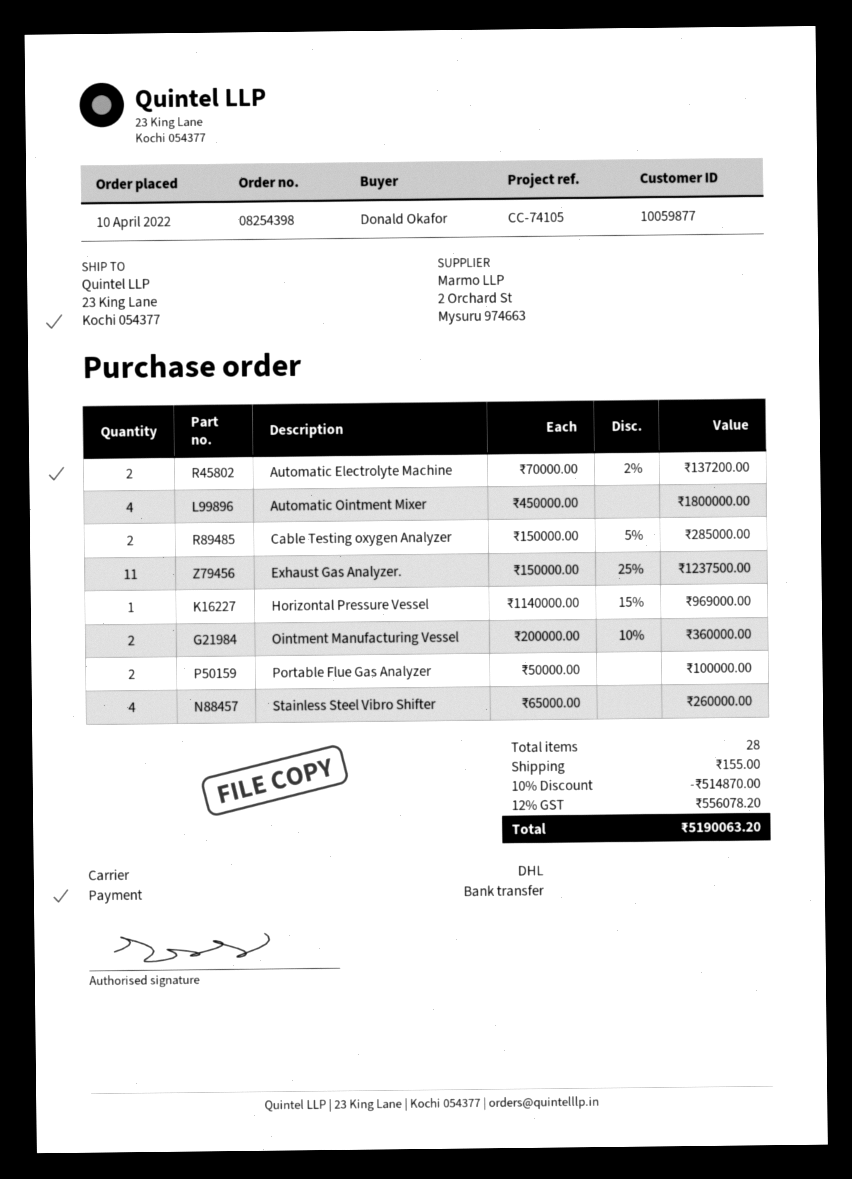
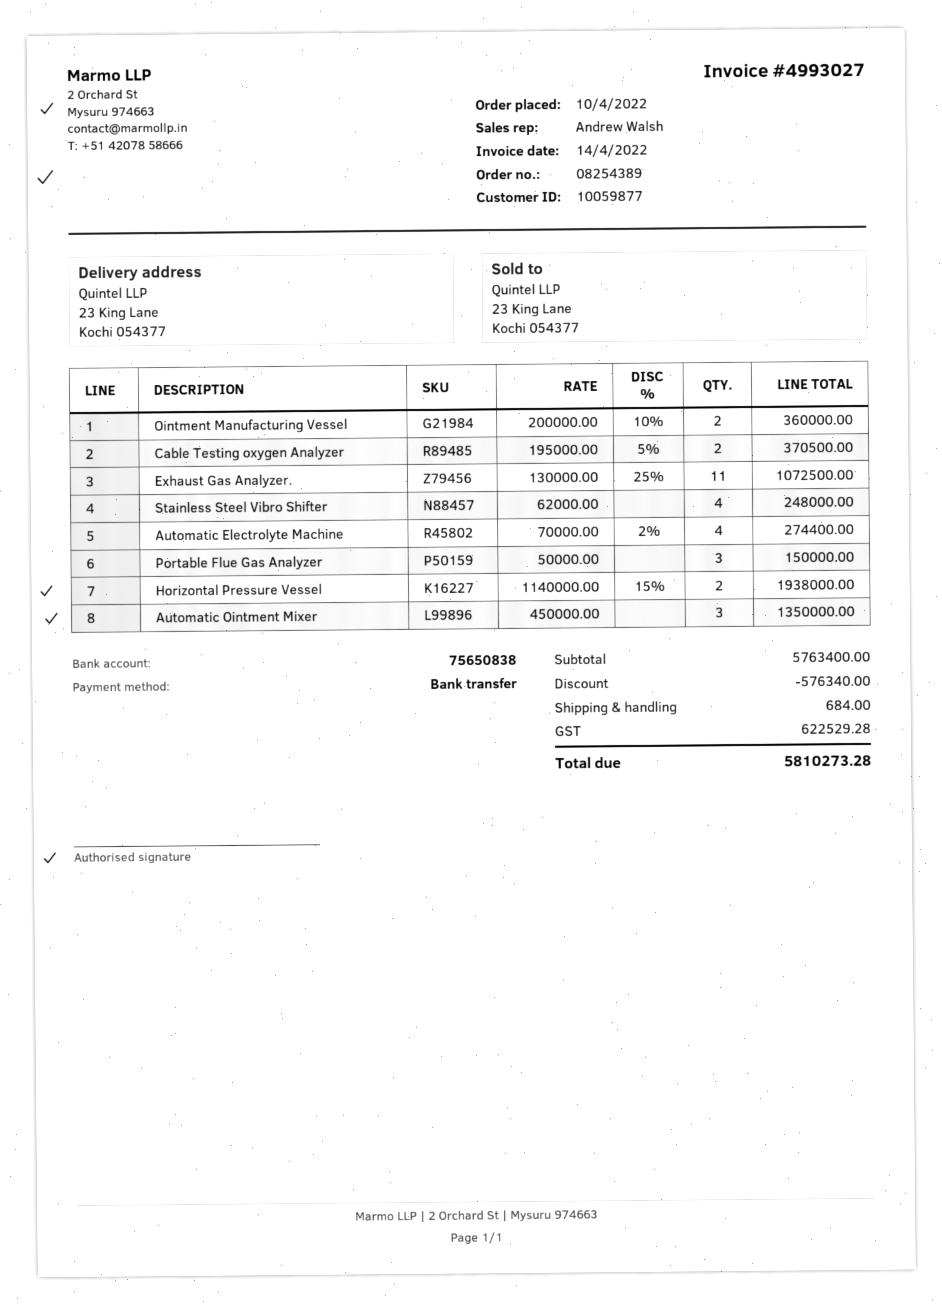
order number: 08254398 -> 08254389
Automatic Electrolyte Machine: 2 x 70000.00 - 2% = 137200.00 -> 4 x 70000.00 - 2% = 274400.00
Automatic Ointment Mixer: 4 x 450000.00 = 1800000.00 -> 3 x 450000.00 = 1350000.00
Cable Testing oxygen Analyzer: 2 x 150000.00 - 5% = 285000.00 -> 2 x 195000.00 - 5% = 370500.00
Exhaust Gas Analyzer.: 11 x 150000.00 - 25% = 1237500.00 -> 11 x 130000.00 - 25% = 1072500.00
Horizontal Pressure Vessel: 1 x 1140000.00 - 15% = 969000.00 -> 2 x 1140000.00 - 15% = 1938000.00
Portable Flue Gas Analyzer: 2 x 50000.00 = 100000.00 -> 3 x 50000.00 = 150000.00
Stainless Steel Vibro Shifter: 4 x 65000.00 = 260000.00 -> 4 x 62000.00 = 248000.00
discount: 514870.00 -> 576340.00
shipping: 155.00 -> 684.00
tax: 556078.20 -> 622529.28
total: 5190063.20 -> 5810273.28

